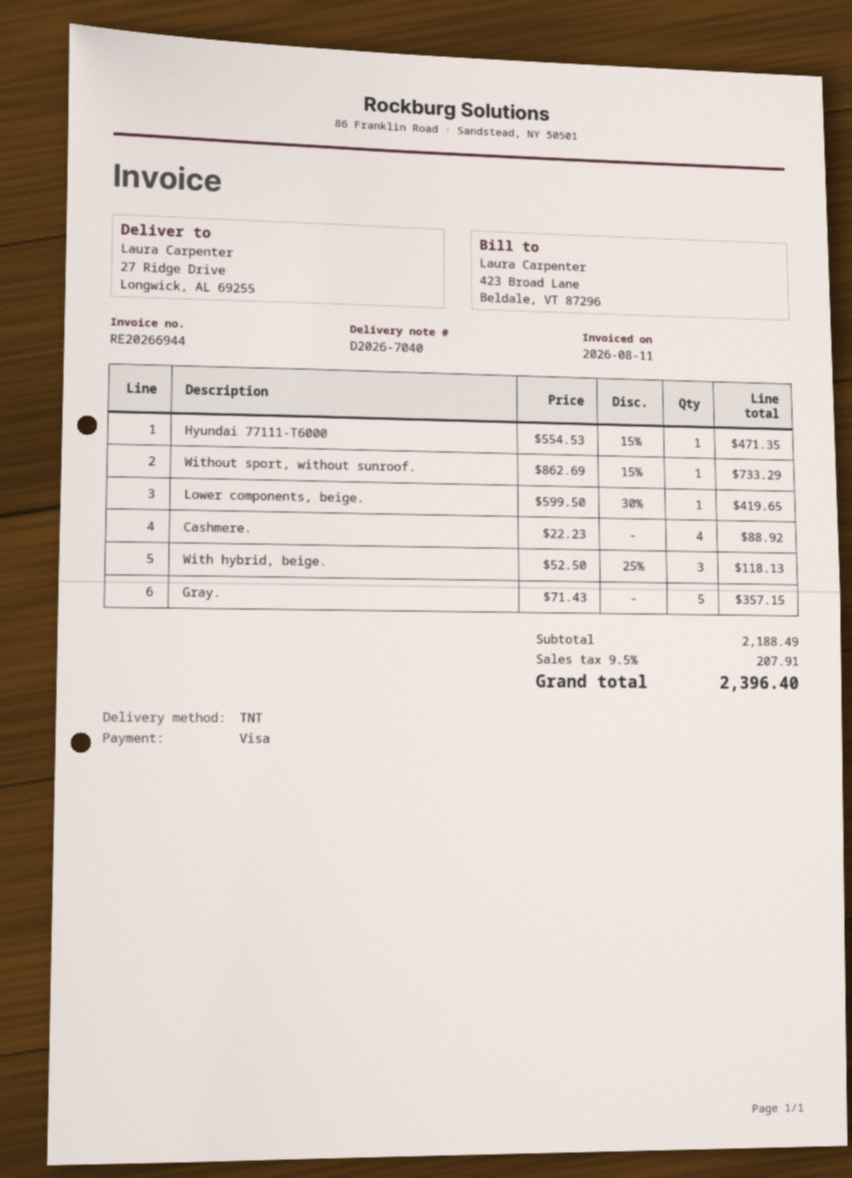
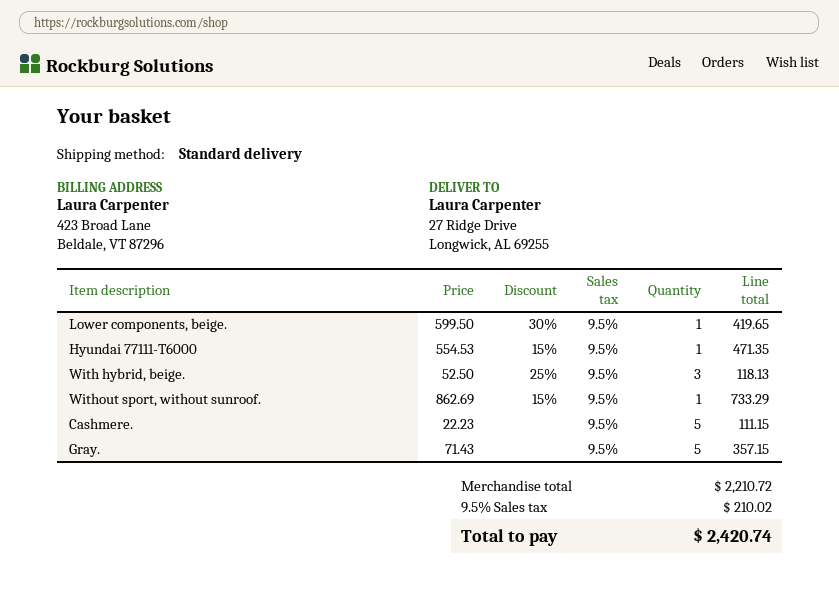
shipping method: TNT -> standard
Cashmere.: 4 x 22.23 = 88.92 -> 5 x 22.23 = 111.15
subtotal: 2188.49 -> 2210.72
tax: 9.5% = 207.91 -> 9.5% = 210.02
total: 2396.40 -> 2420.74

